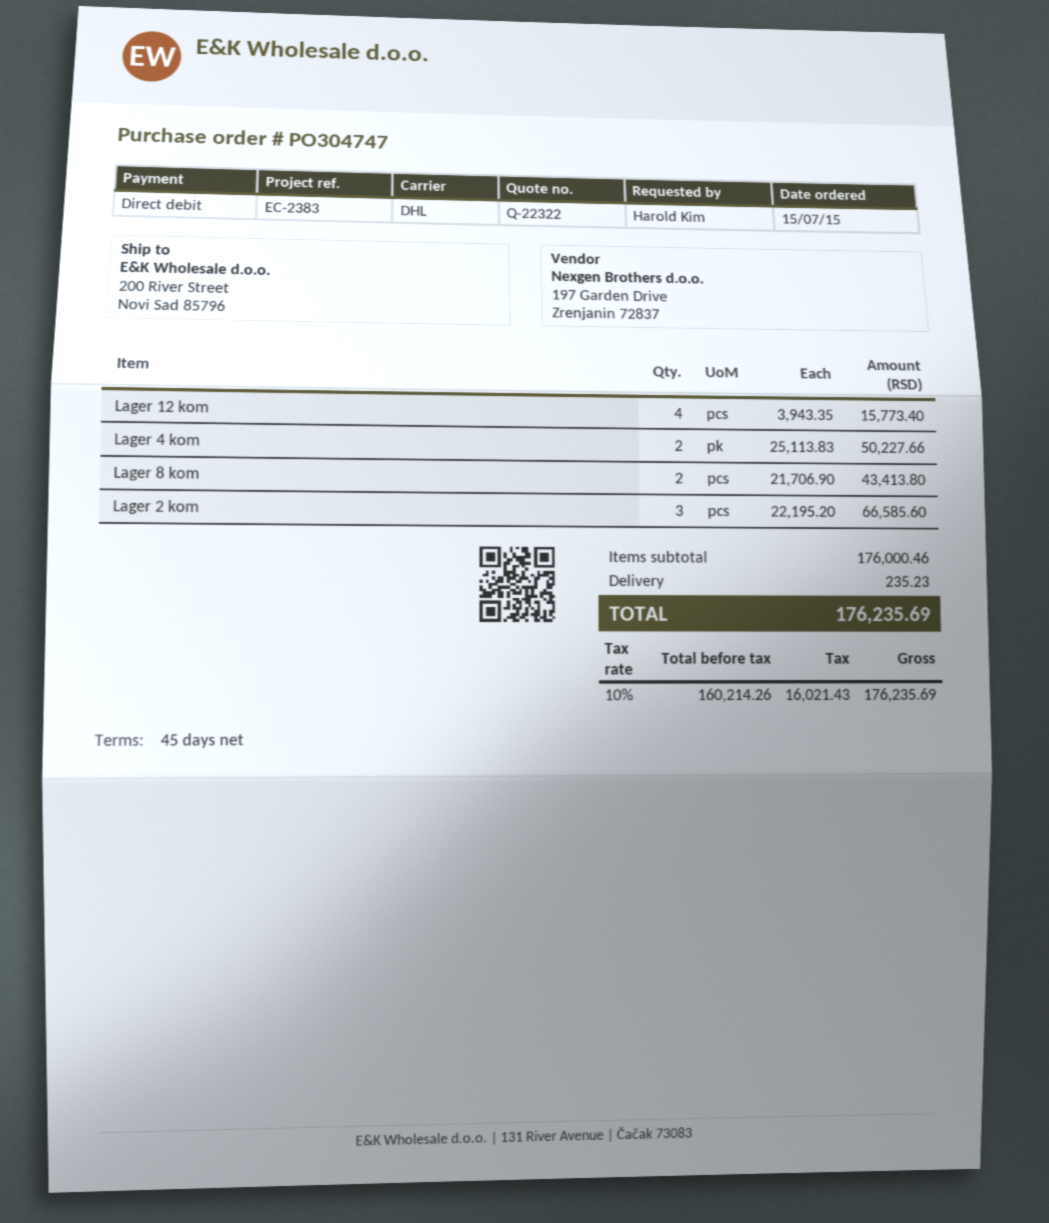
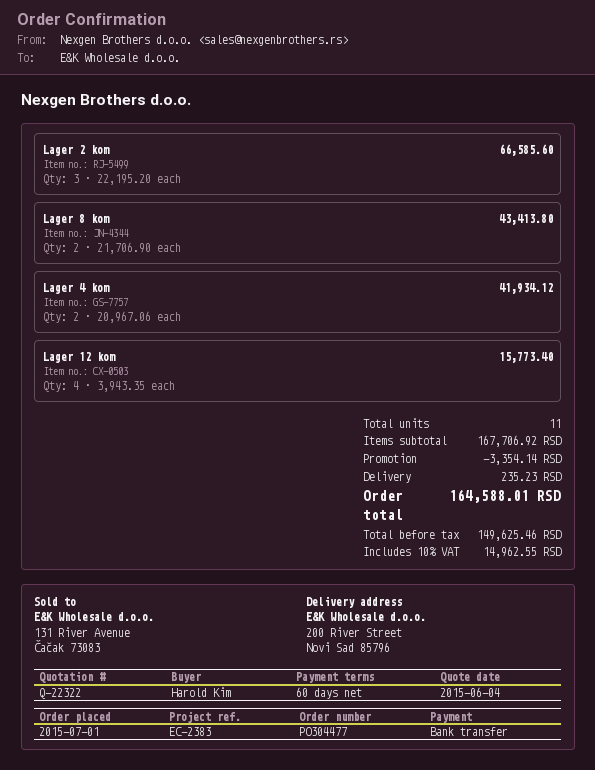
order number: PO304747 -> PO304477
order date: 2015-07-15 -> 2015-07-01
payment terms: 45 days -> 60 days
payment method: direct debit -> bank transfer
Lager 4 kom: 2 x 25113.83 = 50227.66 -> 2 x 20967.06 = 41934.12
subtotal: 176000.46 -> 167706.92
discount: none -> 3354.14
net: 160214.26 -> 149625.46
tax: 10% = 16021.43 -> 10% = 14962.55
total: 176235.69 -> 164588.01

